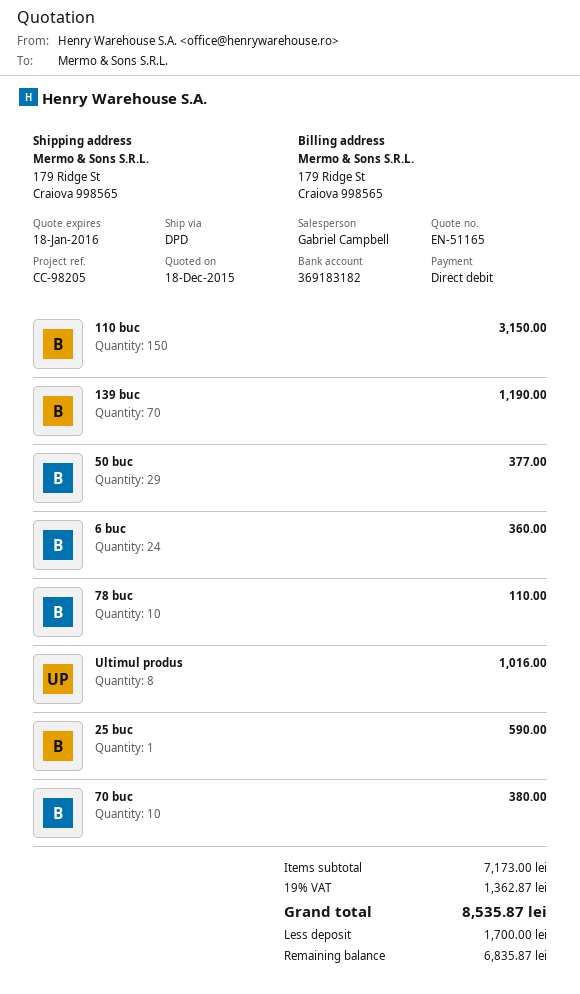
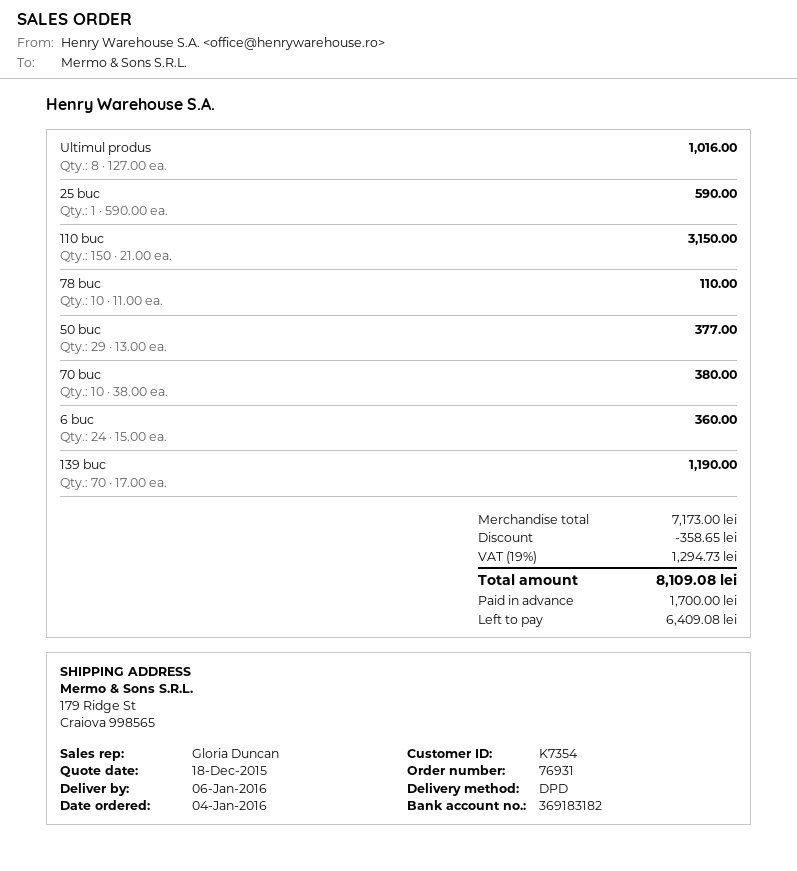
sales rep: Gabriel Campbell -> Gloria Duncan
discount: none -> 358.65
tax: 19% = 1362.87 -> 19% = 1294.73
total: 8535.87 -> 8109.08
balance: 6835.87 -> 6409.08

